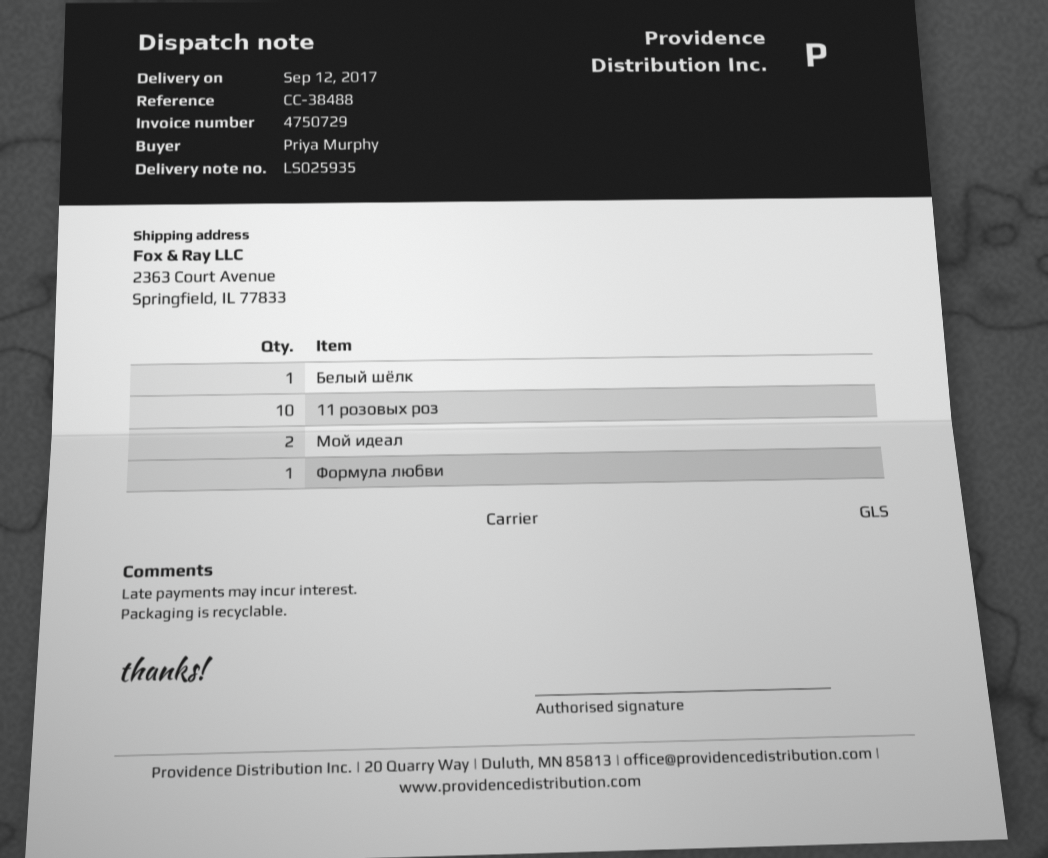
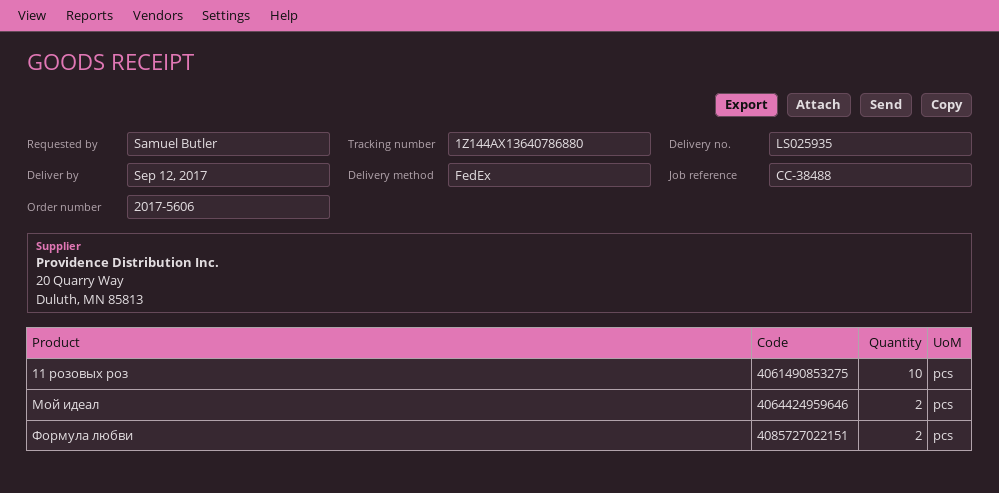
ordered by: Priya Murphy -> Samuel Butler
shipping method: GLS -> FedEx
Белый шёлк: 1 -> none
Формула любви: 1 -> 2

